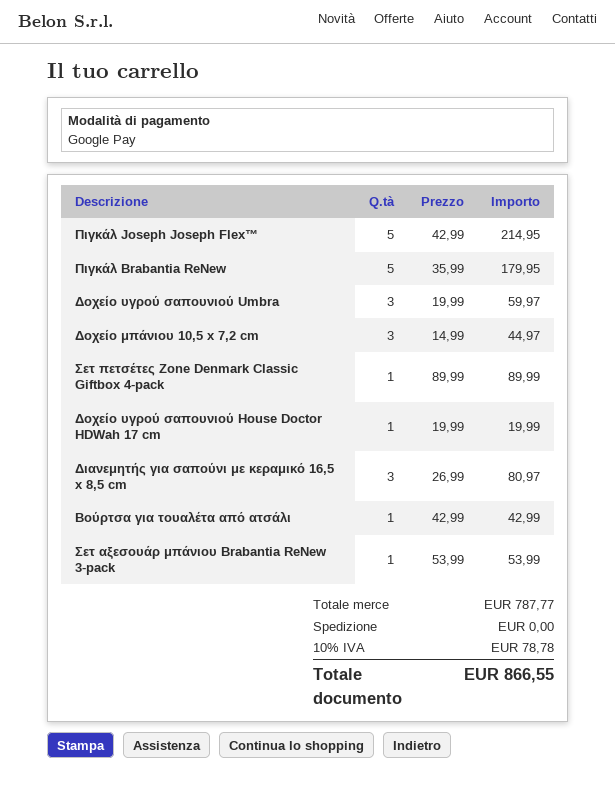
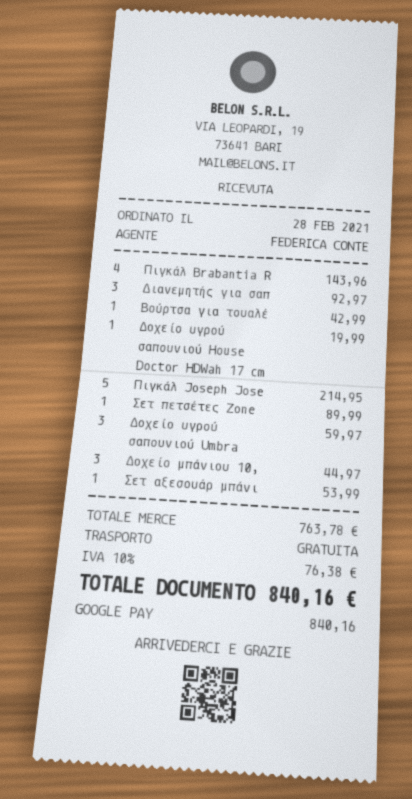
Πιγκάλ Brabantia ReNew: 5 for 179.95 -> 4 for 143.96
Διανεμητής για σαπούνι με κεραμικό 16,5 x 8,5 cm: 3 for 80.97 -> 3 for 92.97
subtotal: 787.77 -> 763.78
tax: 10% = 78.78 -> 10% = 76.38
total: 866.55 -> 840.16

